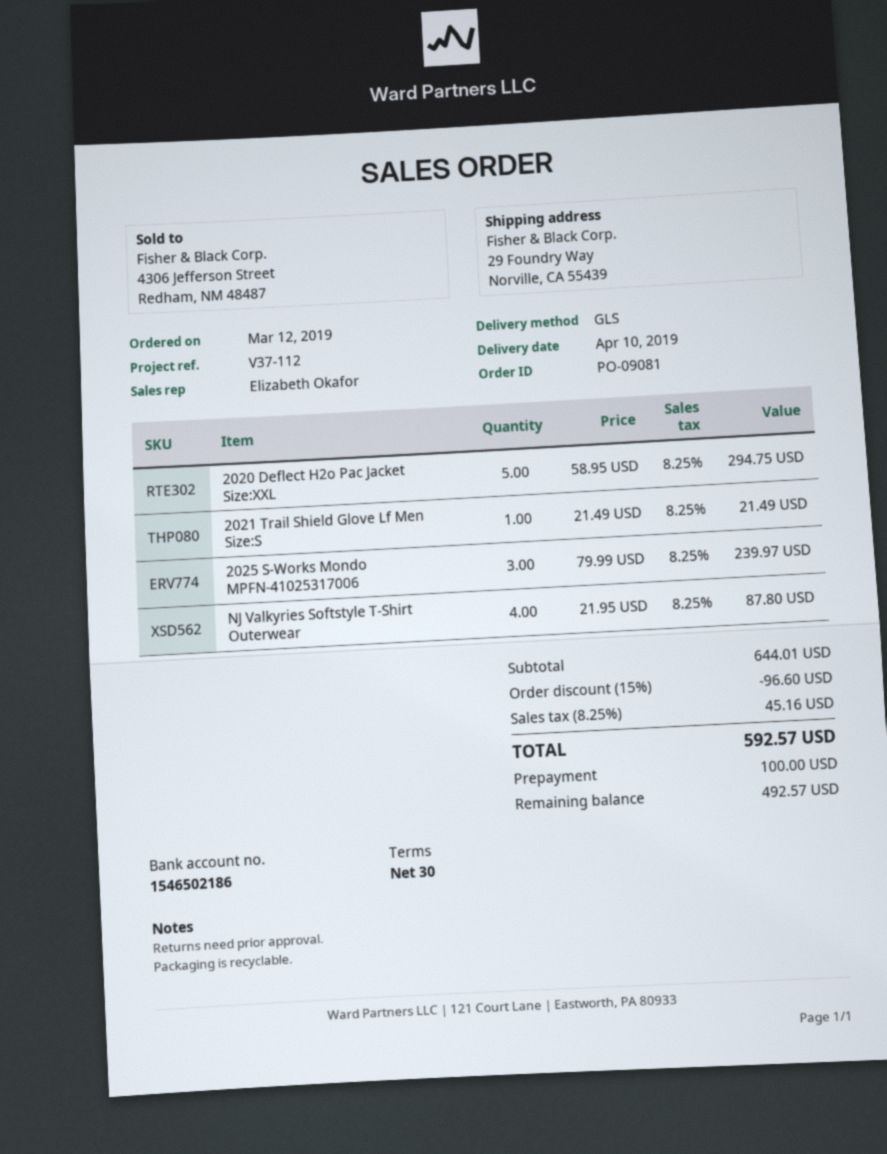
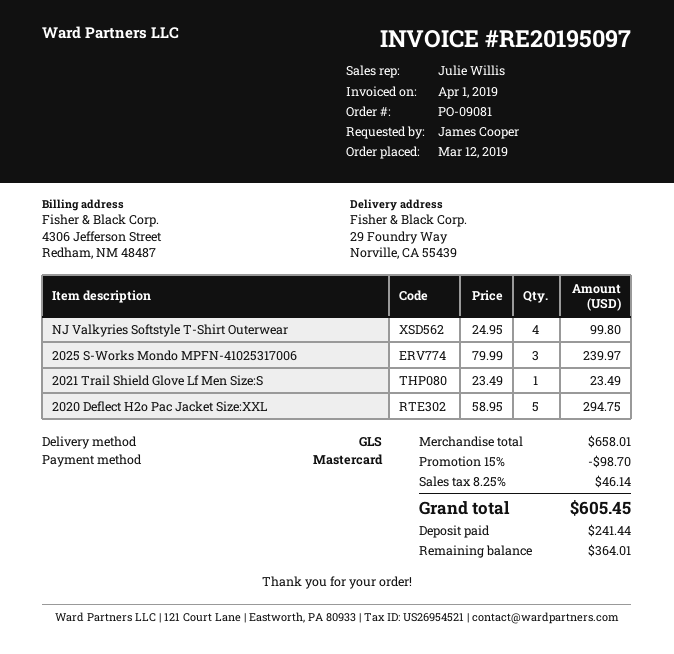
sales rep: Elizabeth Okafor -> Julie Willis
2021 Trail Shield Glove Lf Men Size:S: 1 x 21.49 = 21.49 -> 1 x 23.49 = 23.49
NJ Valkyries Softstyle T-Shirt Outerwear: 4 x 21.95 = 87.80 -> 4 x 24.95 = 99.80
subtotal: 644.01 -> 658.01
discount: 15% = 96.60 -> 15% = 98.70
tax: 8.25% = 45.16 -> 8.25% = 46.14
total: 592.57 -> 605.45
deposit: 100.00 -> 241.44
balance: 492.57 -> 364.01

